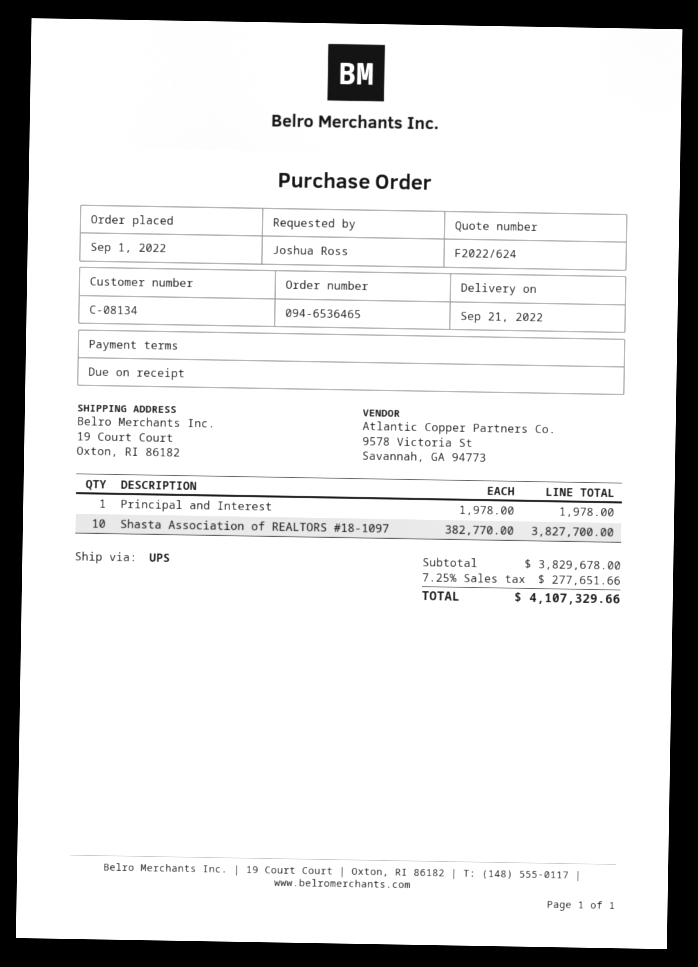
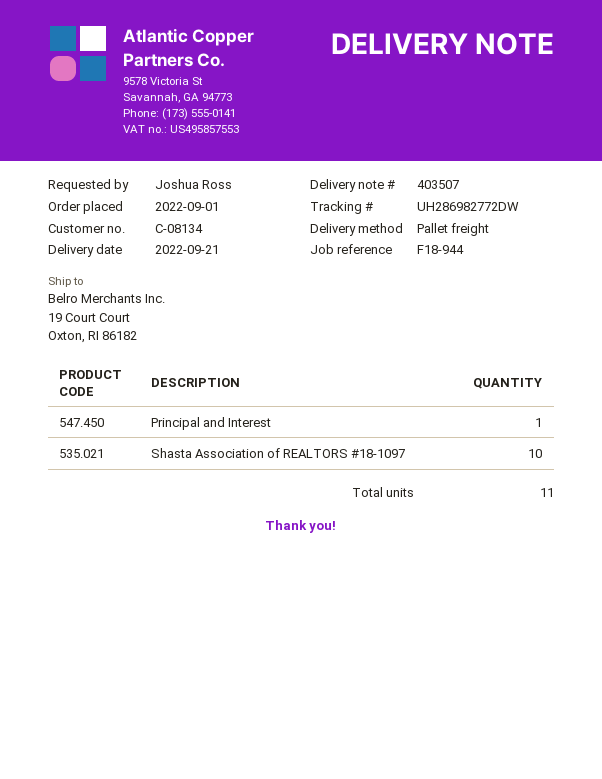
shipping method: UPS -> pallet freight

